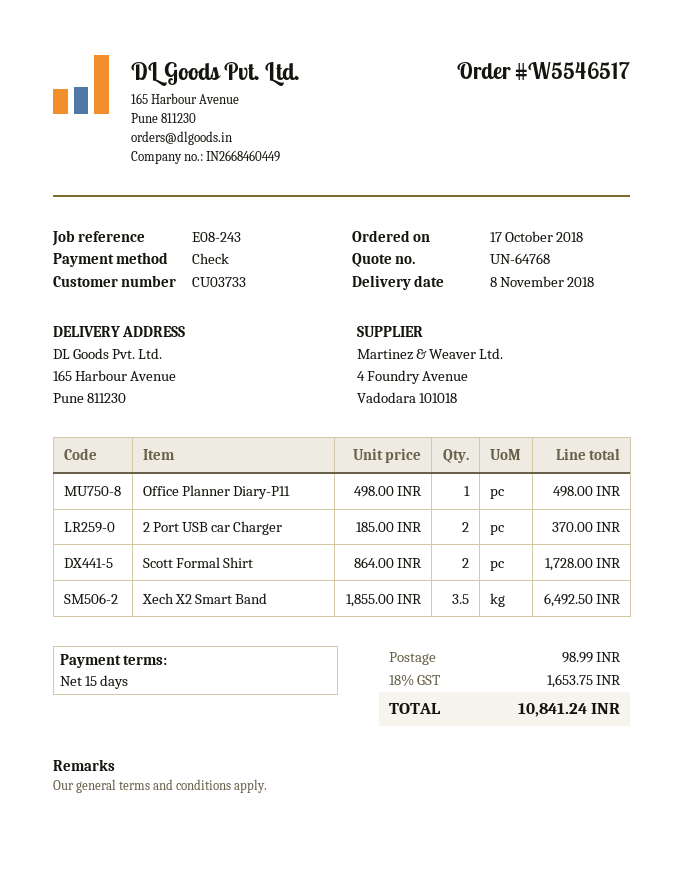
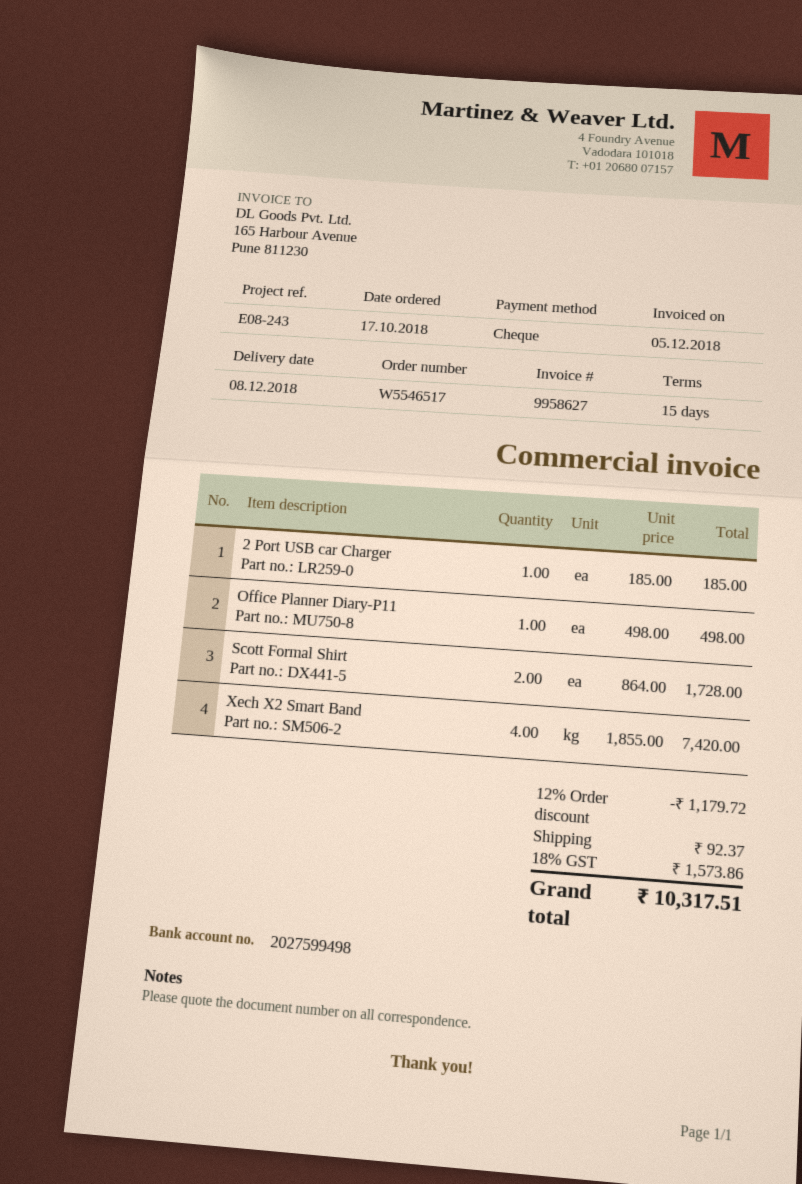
delivery date: 2018-11-08 -> 2018-12-08
2 Port USB car Charger: 2 x 185.00 = 370.00 -> 1 x 185.00 = 185.00
Xech X2 Smart Band: 3.5 x 1855.00 = 6492.50 -> 4 x 1855.00 = 7420.00
discount: none -> 12% = 1179.72
shipping: 98.99 -> 92.37
tax: 18% = 1653.75 -> 18% = 1573.86
total: 10841.24 -> 10317.51

